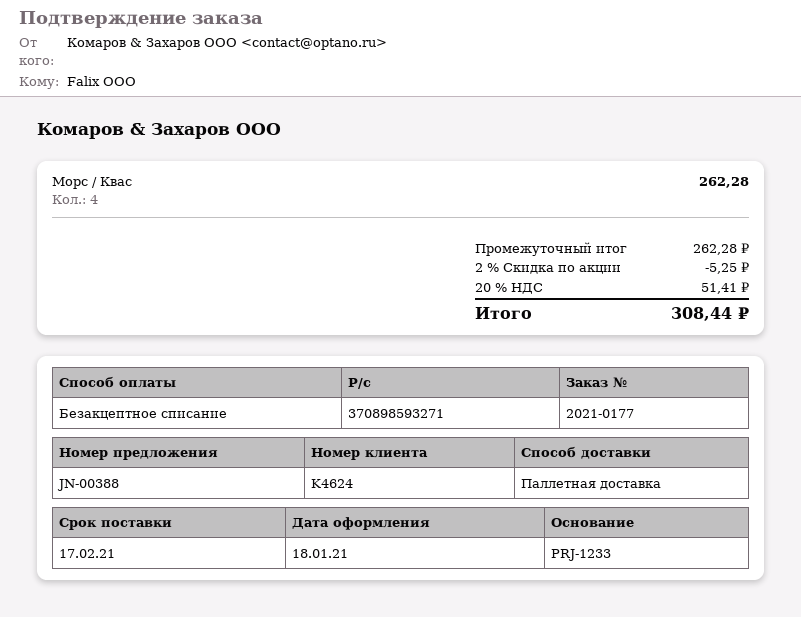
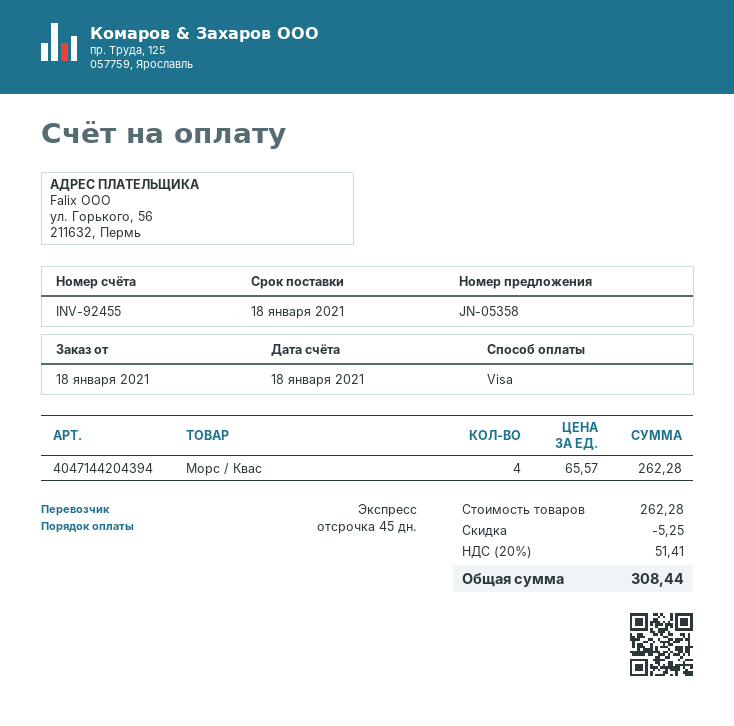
quote number: JN-00388 -> JN-05358
delivery date: 2021-02-17 -> 2021-01-18
payment method: direct debit -> Visa
shipping method: pallet freight -> express

